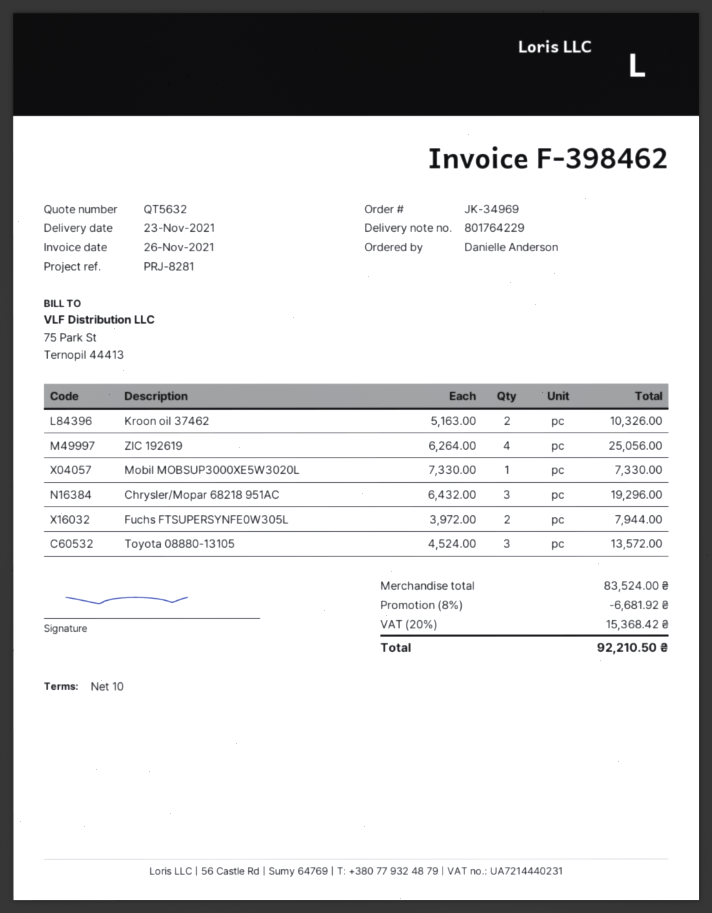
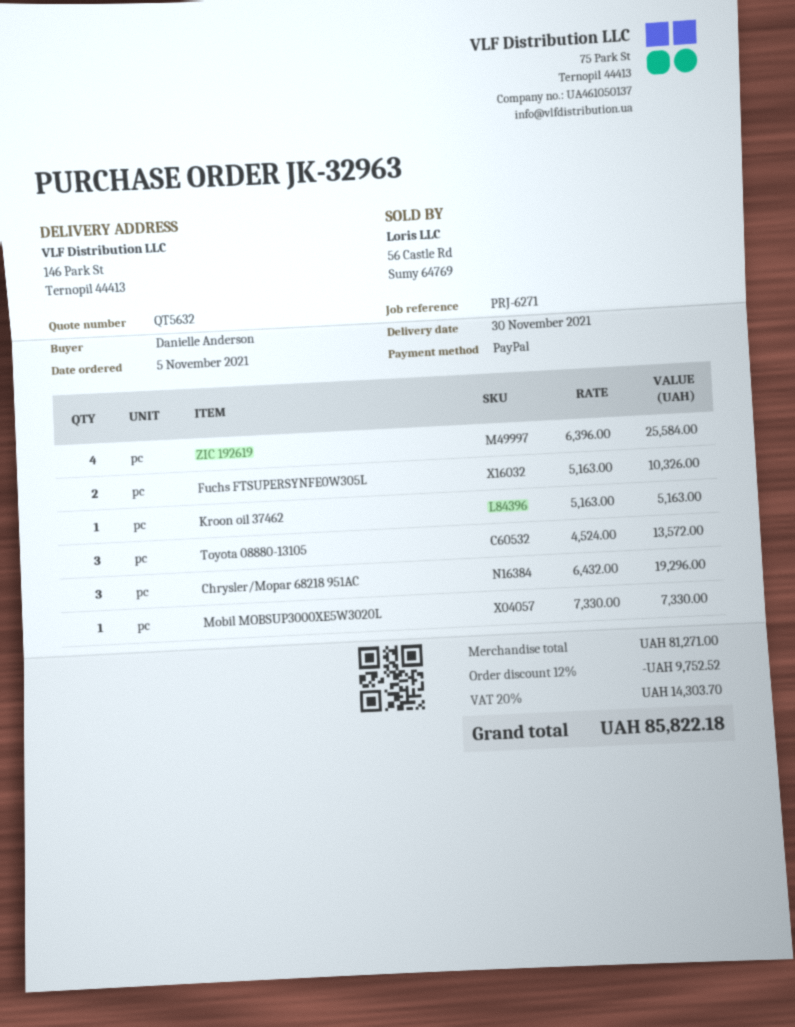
order number: JK-34969 -> JK-32963
delivery date: 2021-11-23 -> 2021-11-30
reference: PRJ-8281 -> PRJ-6271
Kroon oil 37462: 2 x 5163.00 = 10326.00 -> 1 x 5163.00 = 5163.00
ZIC 192619: 4 x 6264.00 = 25056.00 -> 4 x 6396.00 = 25584.00
Fuchs FTSUPERSYNFE0W305L: 2 x 3972.00 = 7944.00 -> 2 x 5163.00 = 10326.00
subtotal: 83524.00 -> 81271.00
discount: 8% = 6681.92 -> 12% = 9752.52
tax: 20% = 15368.42 -> 20% = 14303.70
total: 92210.50 -> 85822.18

